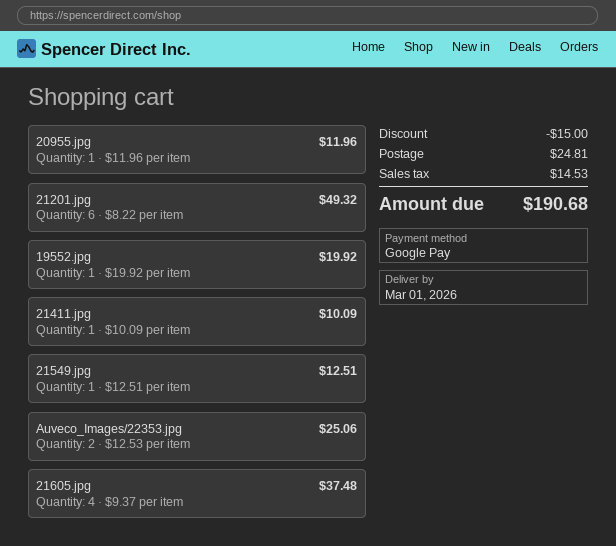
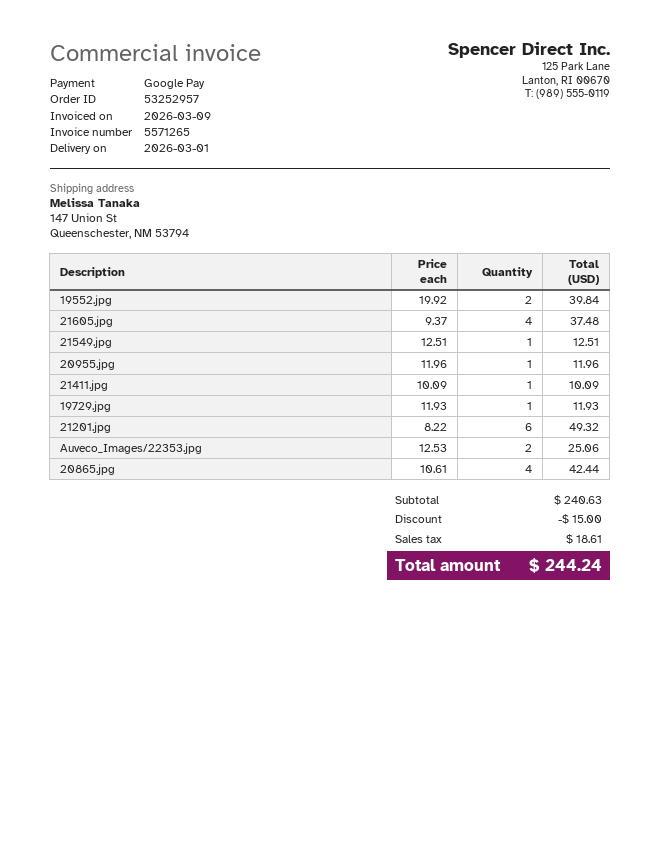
19552.jpg: 1 x 19.92 = 19.92 -> 2 x 19.92 = 39.84
19729.jpg: none -> 1 x 11.93 = 11.93
20865.jpg: none -> 4 x 10.61 = 42.44
shipping: 24.81 -> none
tax: 14.53 -> 18.61
total: 190.68 -> 244.24

